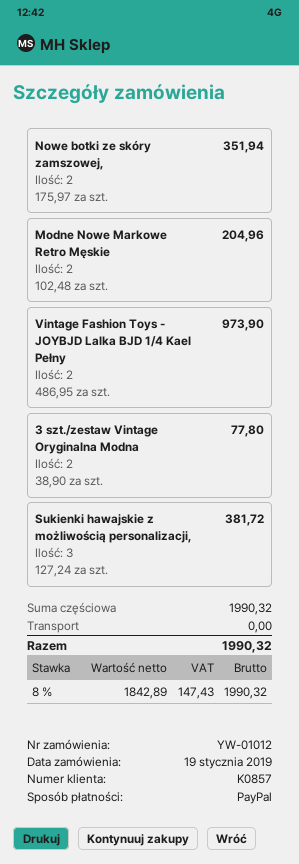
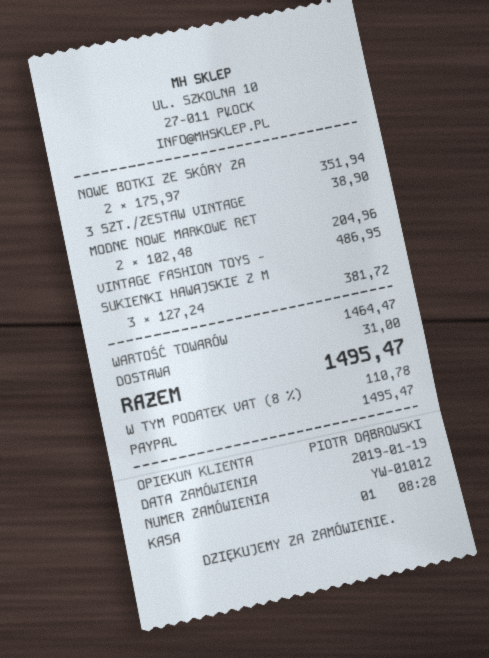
Vintage Fashion Toys - JOYBJD Lalka BJD 1/4 Kael Pełny: 2 x 486.95 = 973.90 -> 1 x 486.95 = 486.95
3 szt./zestaw Vintage Oryginalna Modna: 2 x 38.90 = 77.80 -> 1 x 38.90 = 38.90
subtotal: 1990.32 -> 1464.47
shipping: 0.00 -> 31.00
tax: 8% = 147.43 -> 8% = 110.78
total: 1990.32 -> 1495.47

